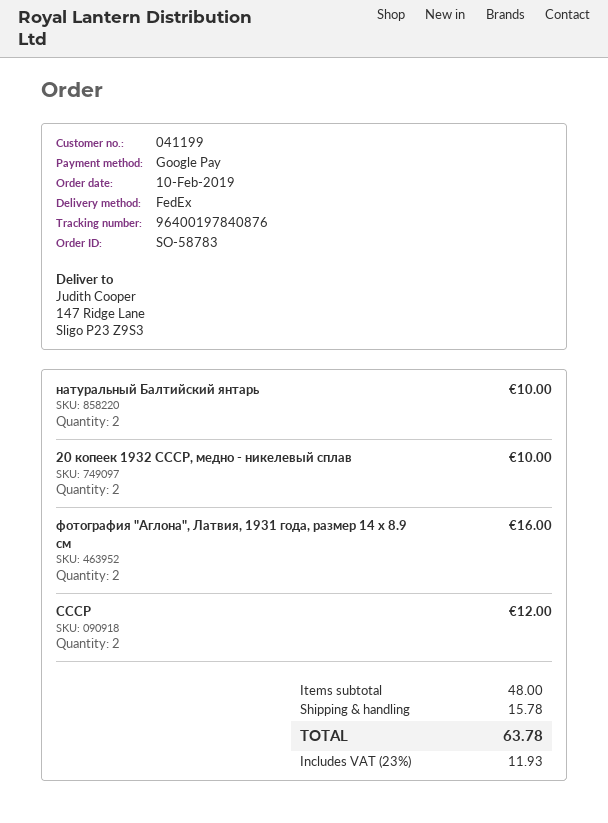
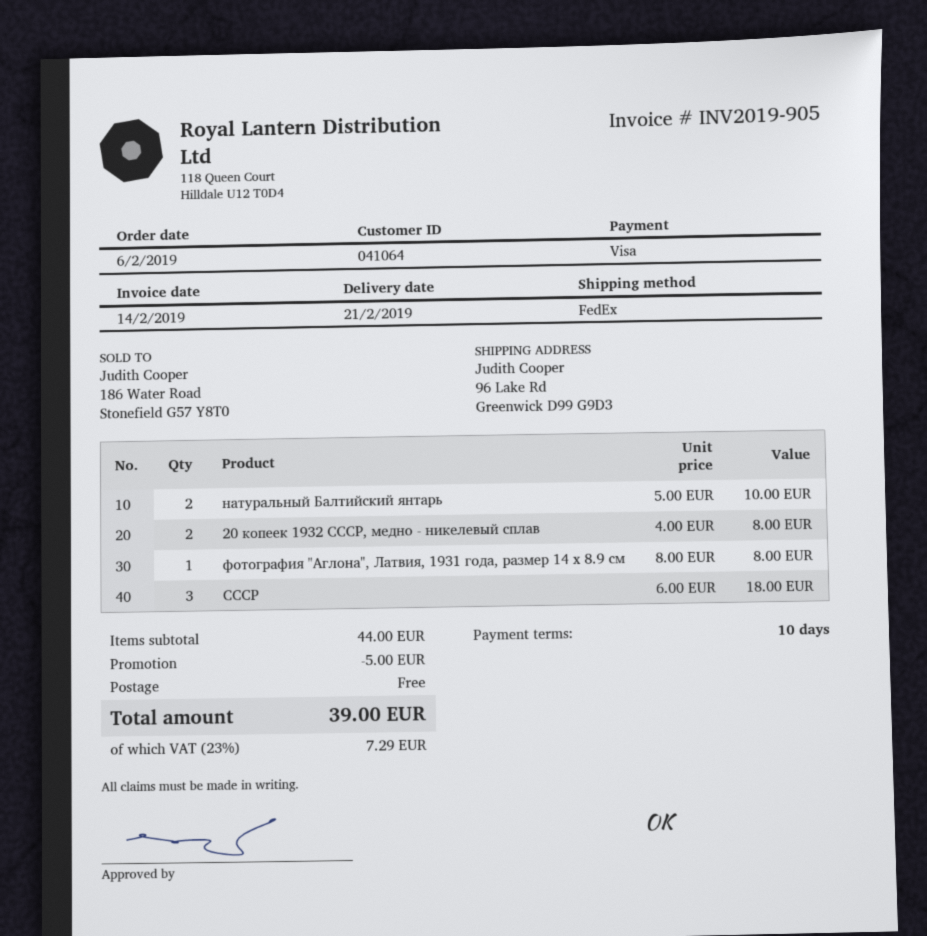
order date: 2019-02-10 -> 2019-02-06
customer number: 041199 -> 041064
payment method: Google Pay -> Visa
ship to: 147 Ridge Lane, Sligo P23 Z9S3 -> 96 Lake Rd, Greenwick D99 G9D3
20 копеек 1932 СССР, медно - никелевый сплав: 2 for 10.00 -> 2 for 8.00
фотография "Аглона", Латвия, 1931 года, размер 14 x 8.9 см: 2 for 16.00 -> 1 for 8.00
СССР: 2 for 12.00 -> 3 for 18.00
subtotal: 48.00 -> 44.00
discount: none -> 5.00
shipping: 15.78 -> 0.00
tax: 23% = 11.93 -> 23% = 7.29
total: 63.78 -> 39.00

